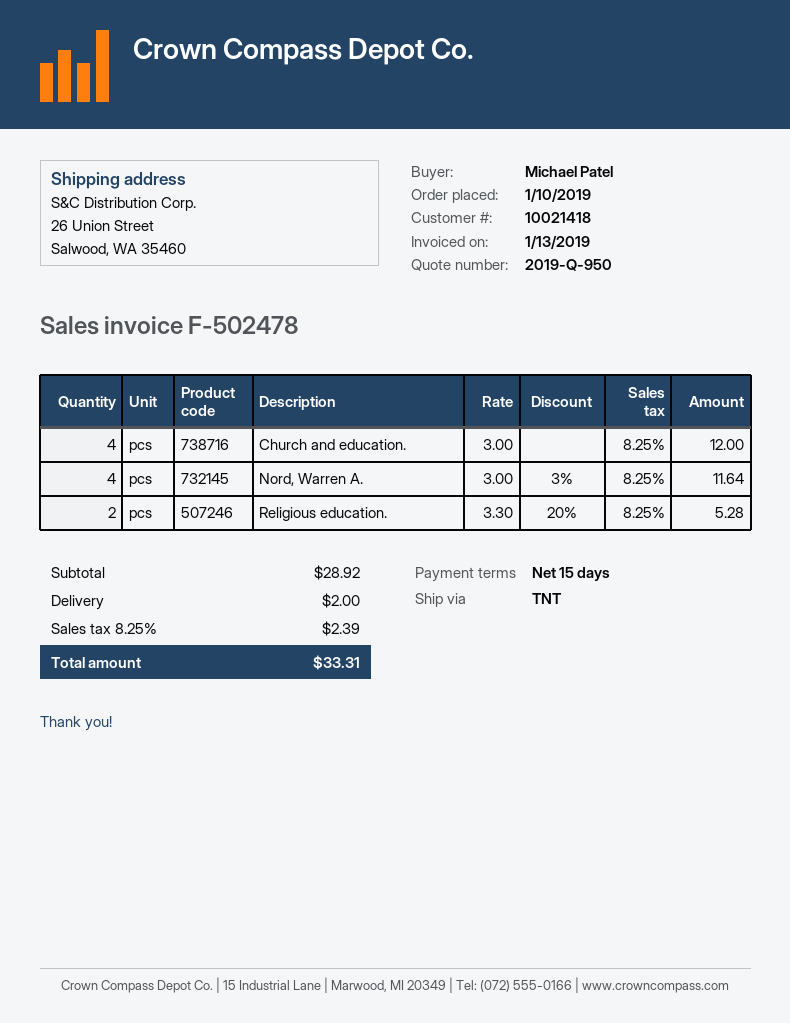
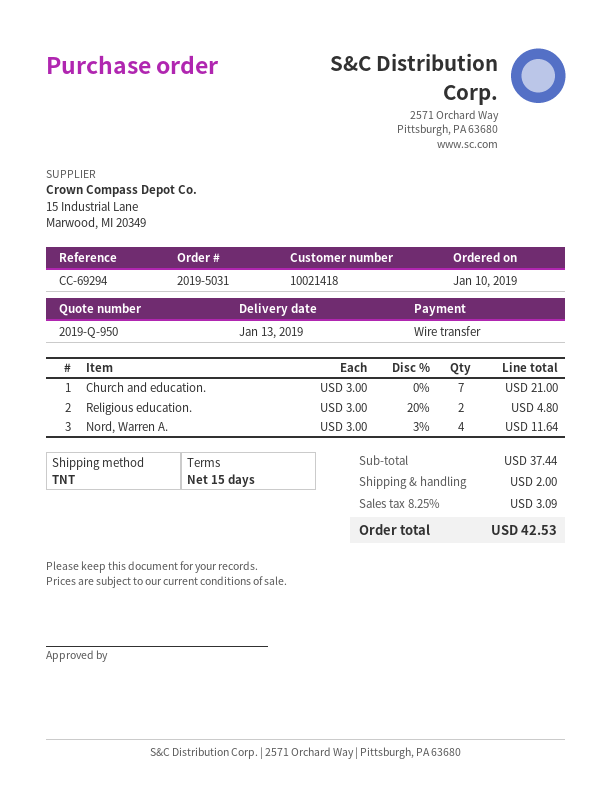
Church and education.: 4 x 3.00 = 12.00 -> 7 x 3.00 = 21.00
Religious education.: 2 x 3.30 - 20% = 5.28 -> 2 x 3.00 - 20% = 4.80
subtotal: 28.92 -> 37.44
tax: 8.25% = 2.39 -> 8.25% = 3.09
total: 33.31 -> 42.53

